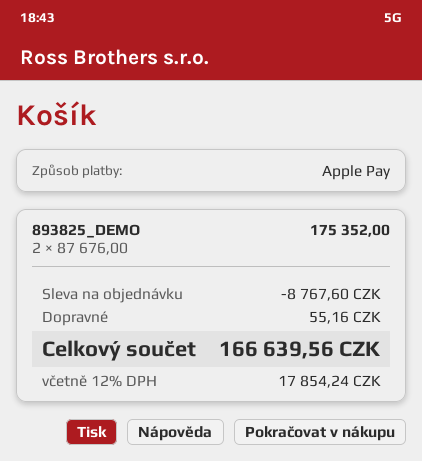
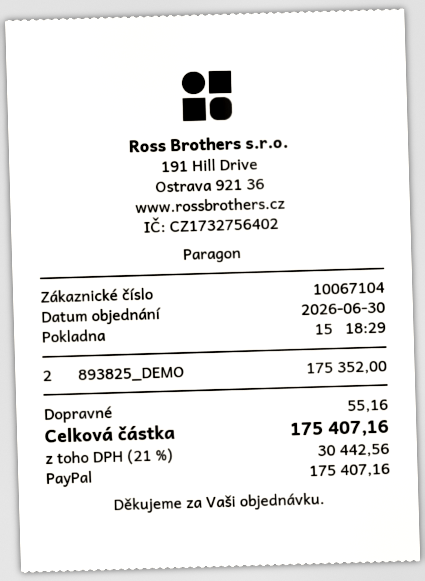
payment method: Apple Pay -> PayPal
discount: 8767.60 -> none
tax: 12% = 17854.24 -> 21% = 30442.56
total: 166639.56 -> 175407.16

